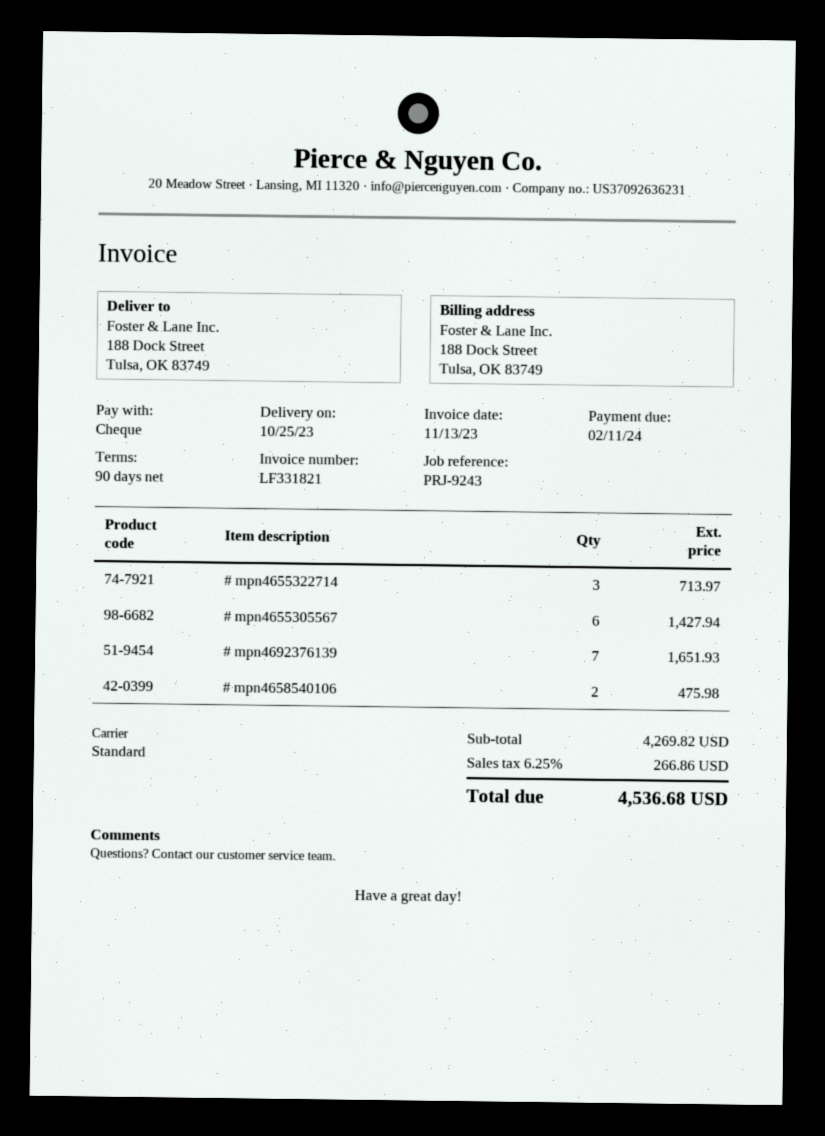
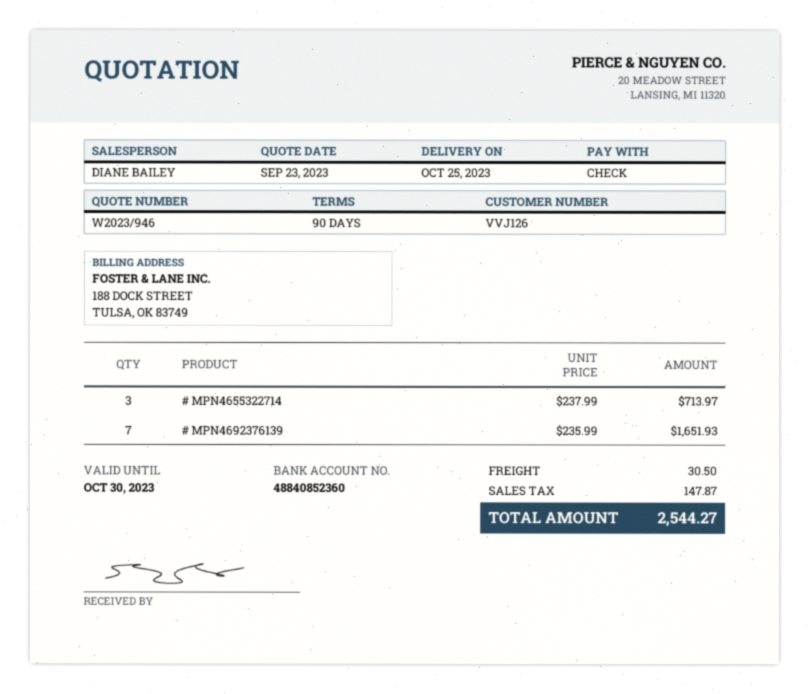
# mpn4655305567: 6 for 1427.94 -> none
# mpn4658540106: 2 for 475.98 -> none
shipping: none -> 30.50
tax: 266.86 -> 147.87
total: 4536.68 -> 2544.27

